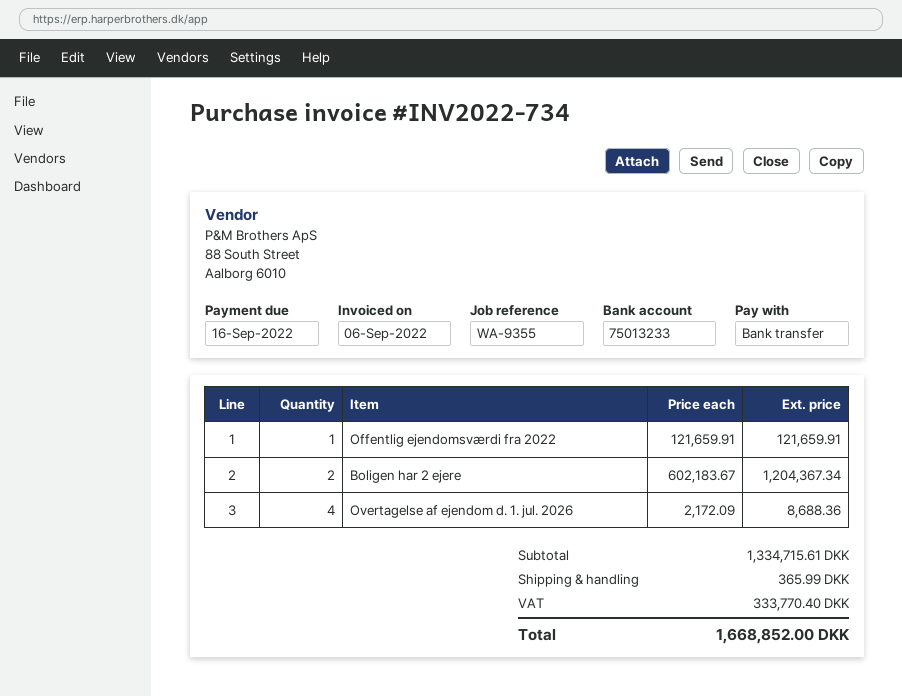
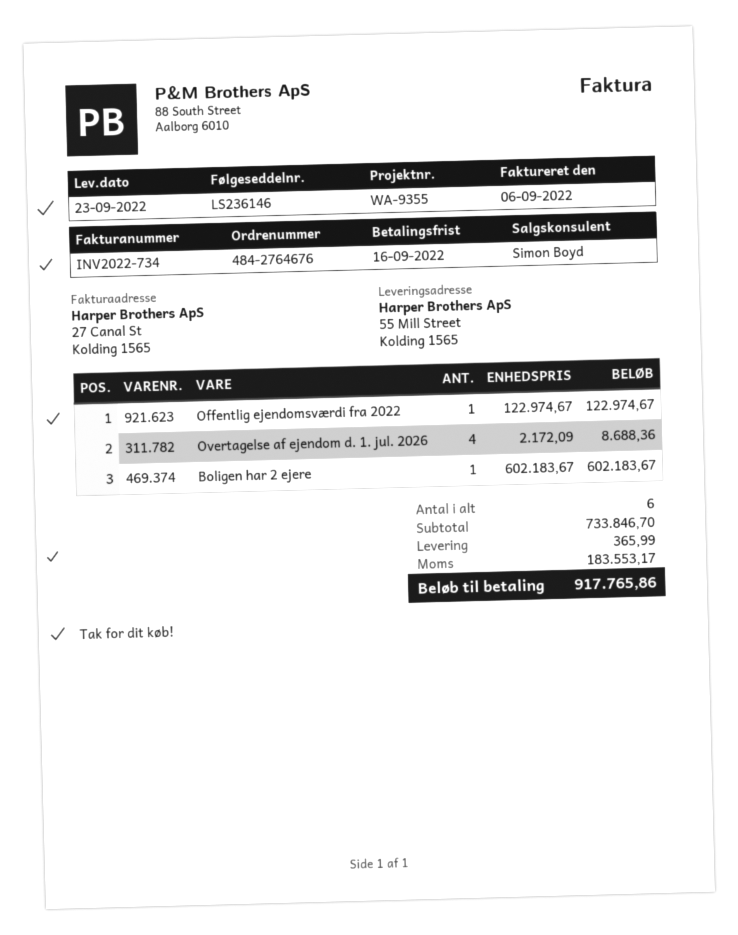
Offentlig ejendomsværdi fra 2022: 1 x 121659.91 = 121659.91 -> 1 x 122974.67 = 122974.67
Boligen har 2 ejere: 2 x 602183.67 = 1204367.34 -> 1 x 602183.67 = 602183.67
subtotal: 1334715.61 -> 733846.70
tax: 333770.40 -> 183553.17
total: 1668852.00 -> 917765.86

